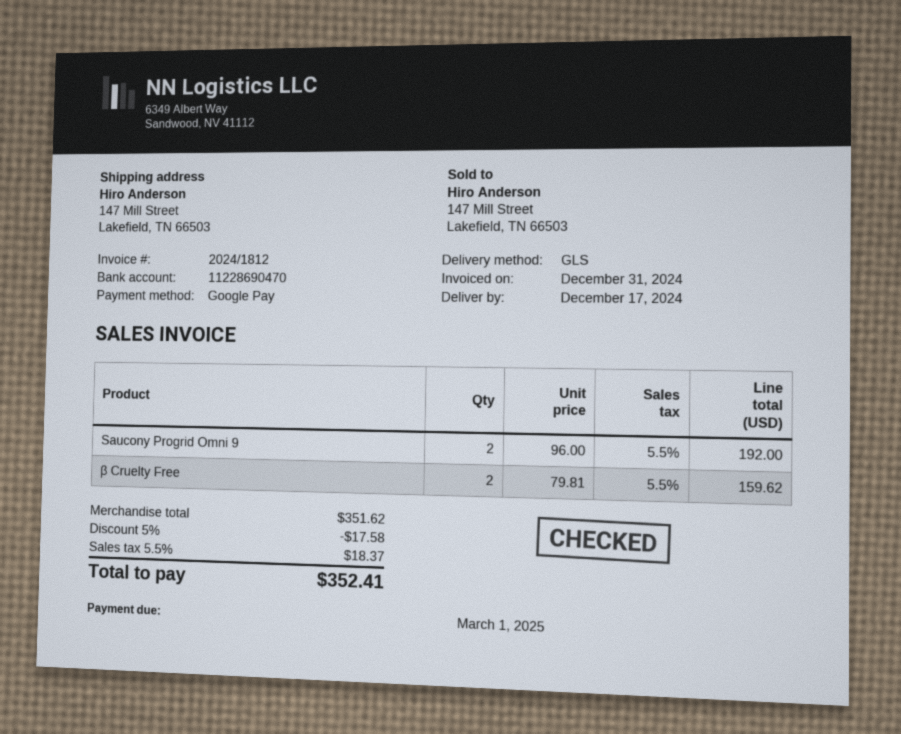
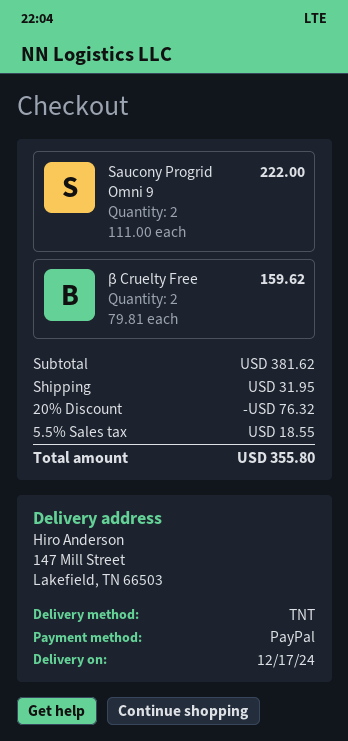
payment method: Google Pay -> PayPal
shipping method: GLS -> TNT
Saucony Progrid Omni 9: 2 x 96.00 = 192.00 -> 2 x 111.00 = 222.00
subtotal: 351.62 -> 381.62
discount: 5% = 17.58 -> 20% = 76.32
shipping: none -> 31.95
tax: 5.5% = 18.37 -> 5.5% = 18.55
total: 352.41 -> 355.80

